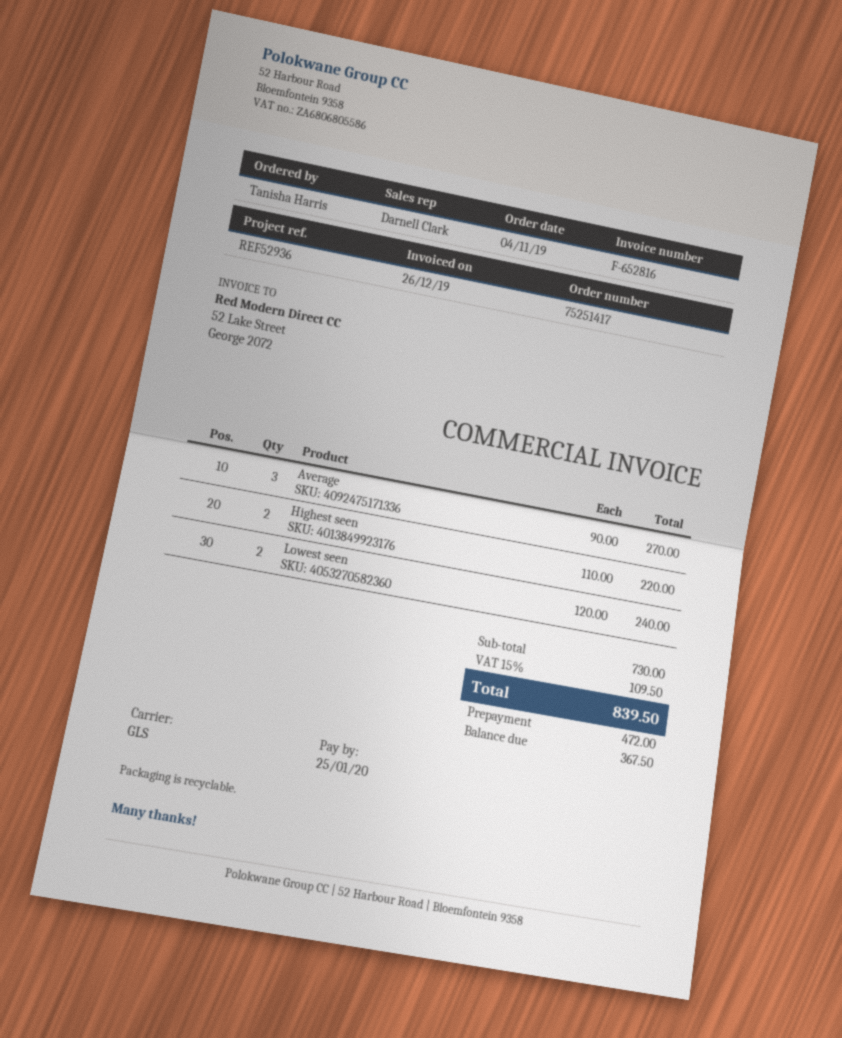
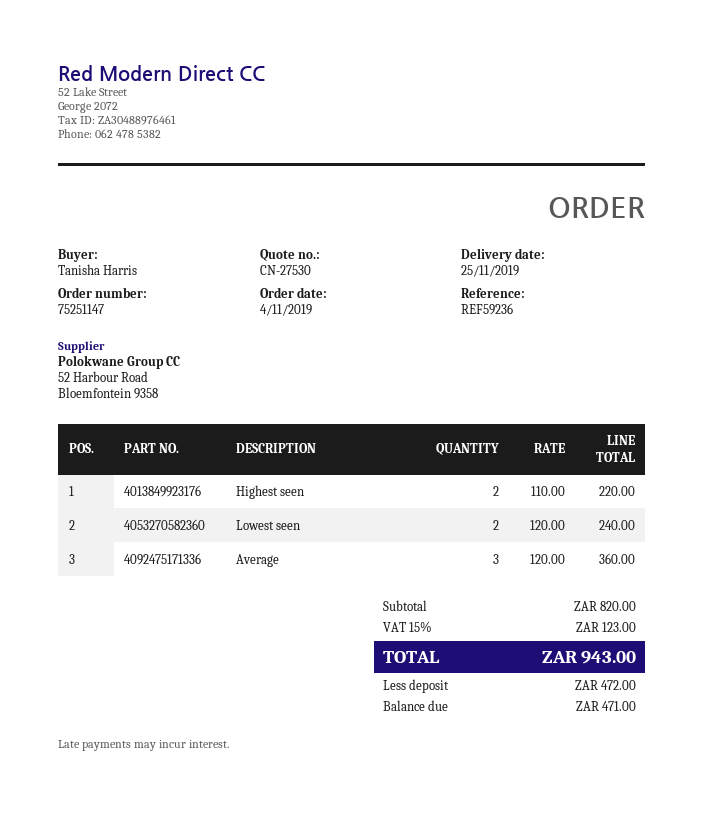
order number: 75251417 -> 75251147
reference: REF52936 -> REF59236
Average: 3 x 90.00 = 270.00 -> 3 x 120.00 = 360.00
subtotal: 730.00 -> 820.00
tax: 15% = 109.50 -> 15% = 123.00
total: 839.50 -> 943.00
balance: 367.50 -> 471.00

